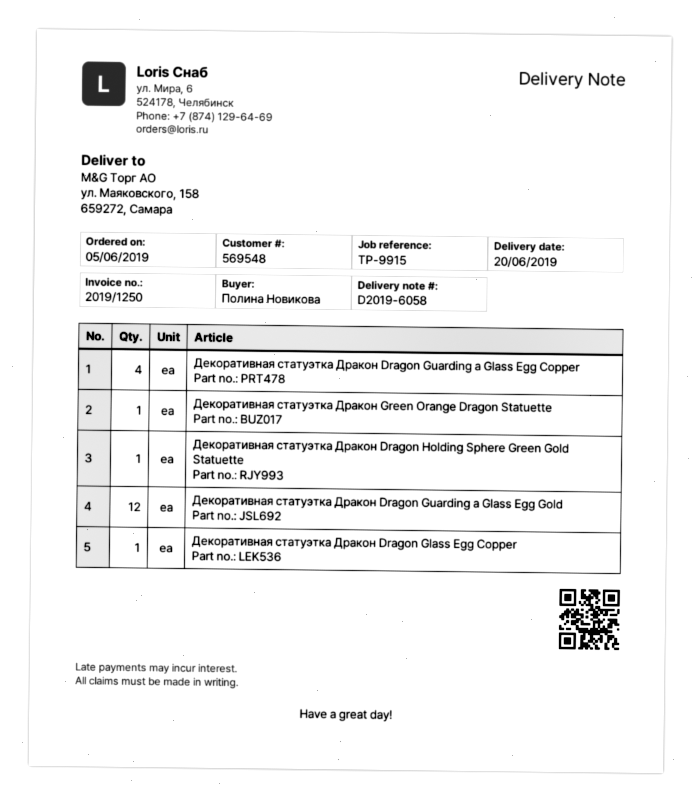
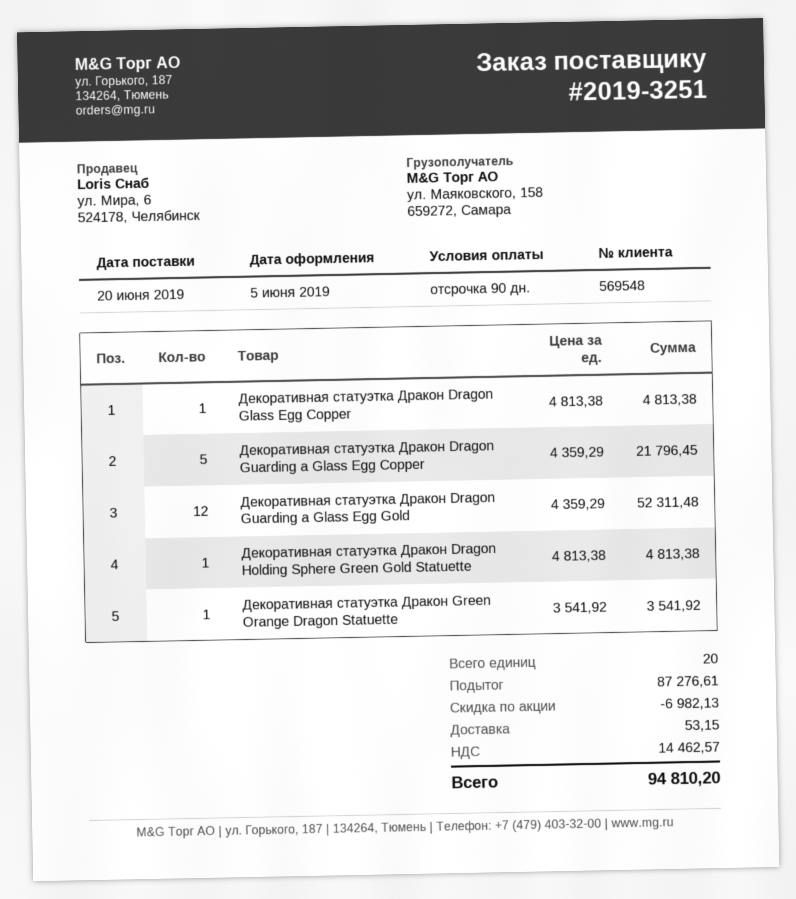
Декоративная статуэтка Дракон Dragon Guarding a Glass Egg Copper: 4 -> 5

